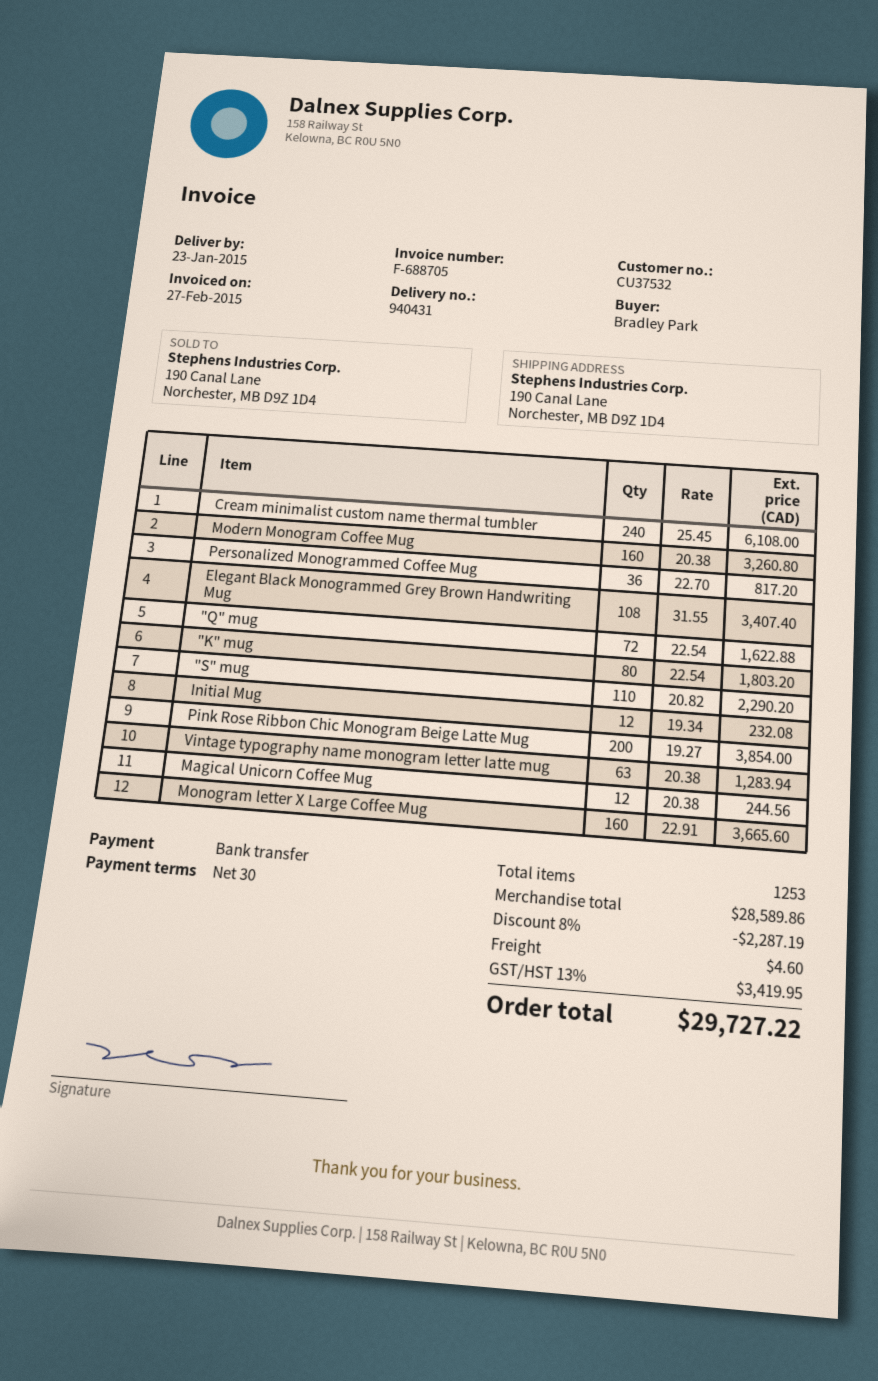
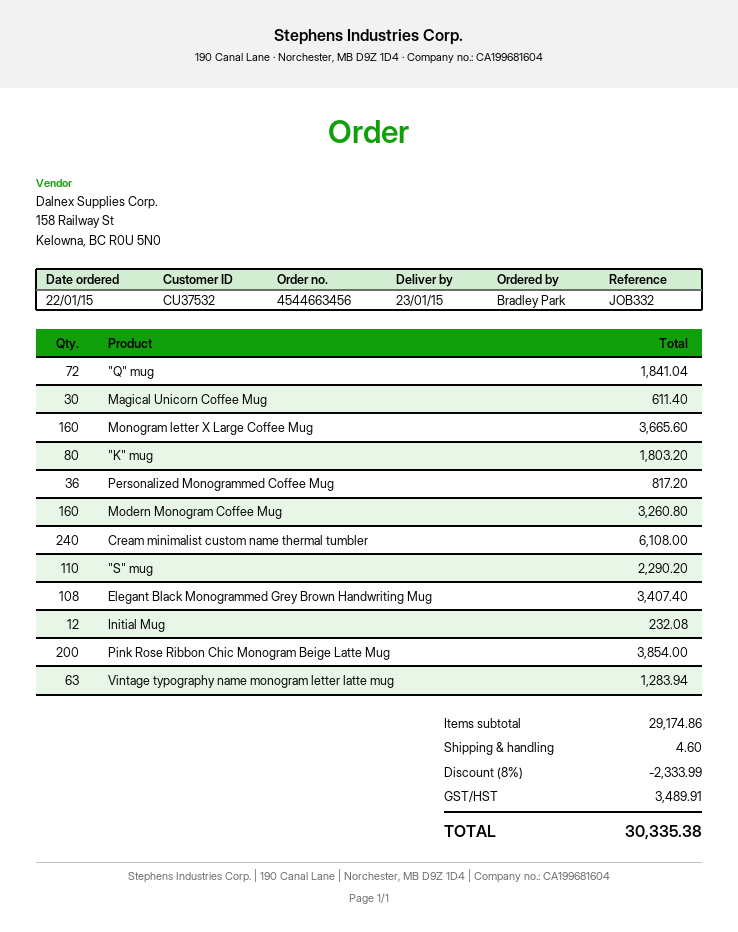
"Q" mug: 72 for 1622.88 -> 72 for 1841.04
Magical Unicorn Coffee Mug: 12 for 244.56 -> 30 for 611.40
subtotal: 28589.86 -> 29174.86
discount: 8% = 2287.19 -> 8% = 2333.99
tax: 3419.95 -> 3489.91
total: 29727.22 -> 30335.38

